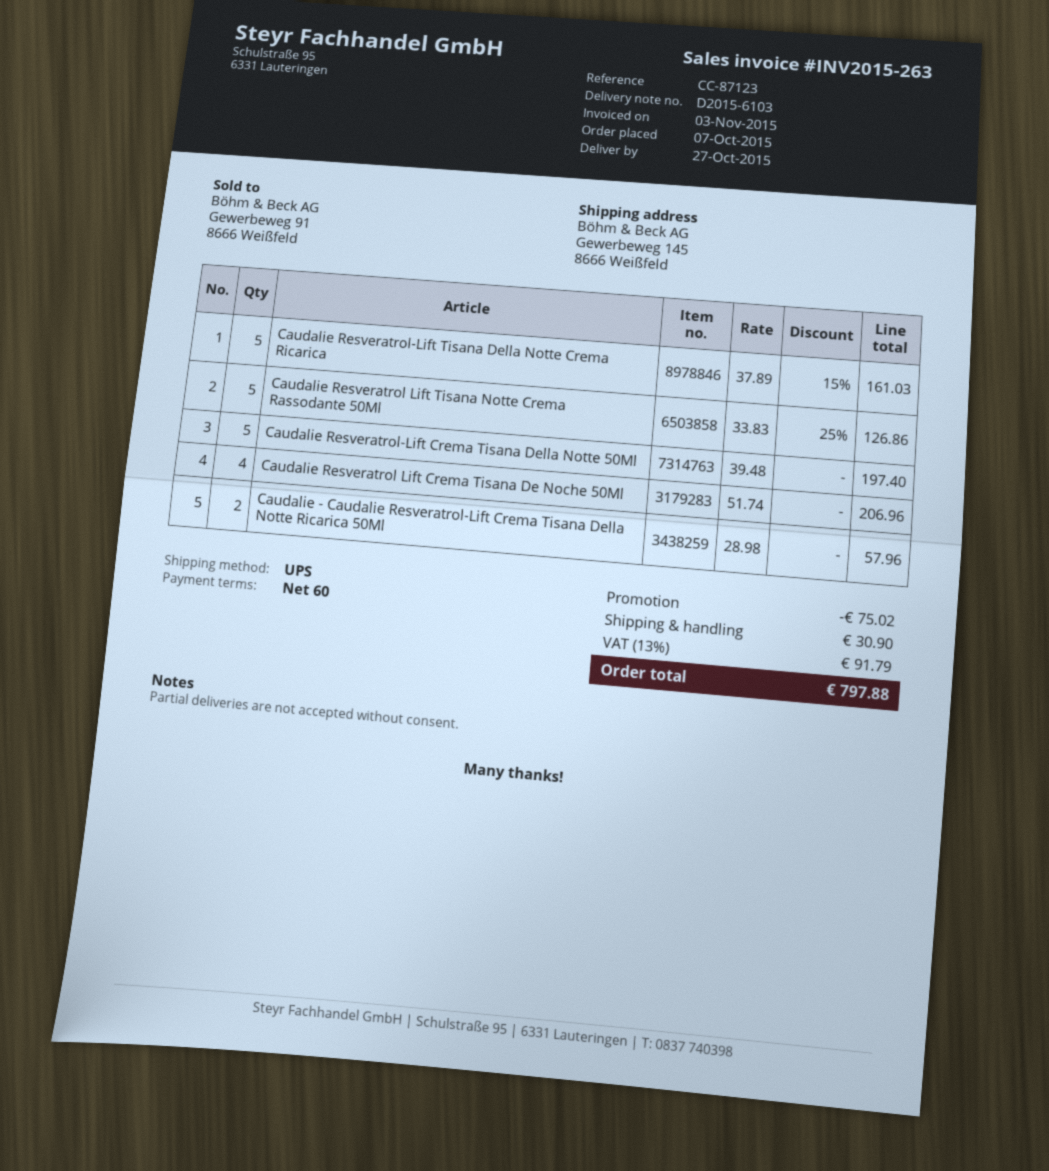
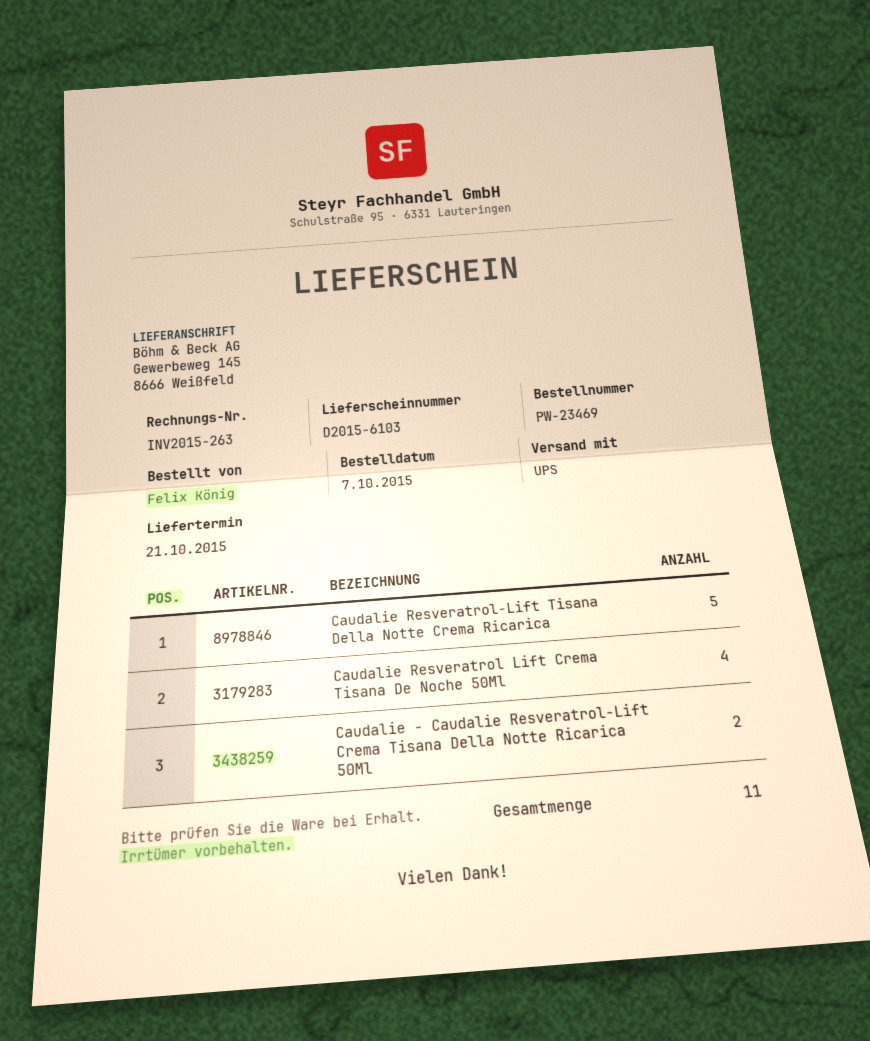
delivery date: 2015-10-27 -> 2015-10-21
Caudalie Resveratrol Lift Tisana Notte Crema Rassodante 50Ml: 5 -> none
Caudalie Resveratrol-Lift Crema Tisana Della Notte 50Ml: 5 -> none

